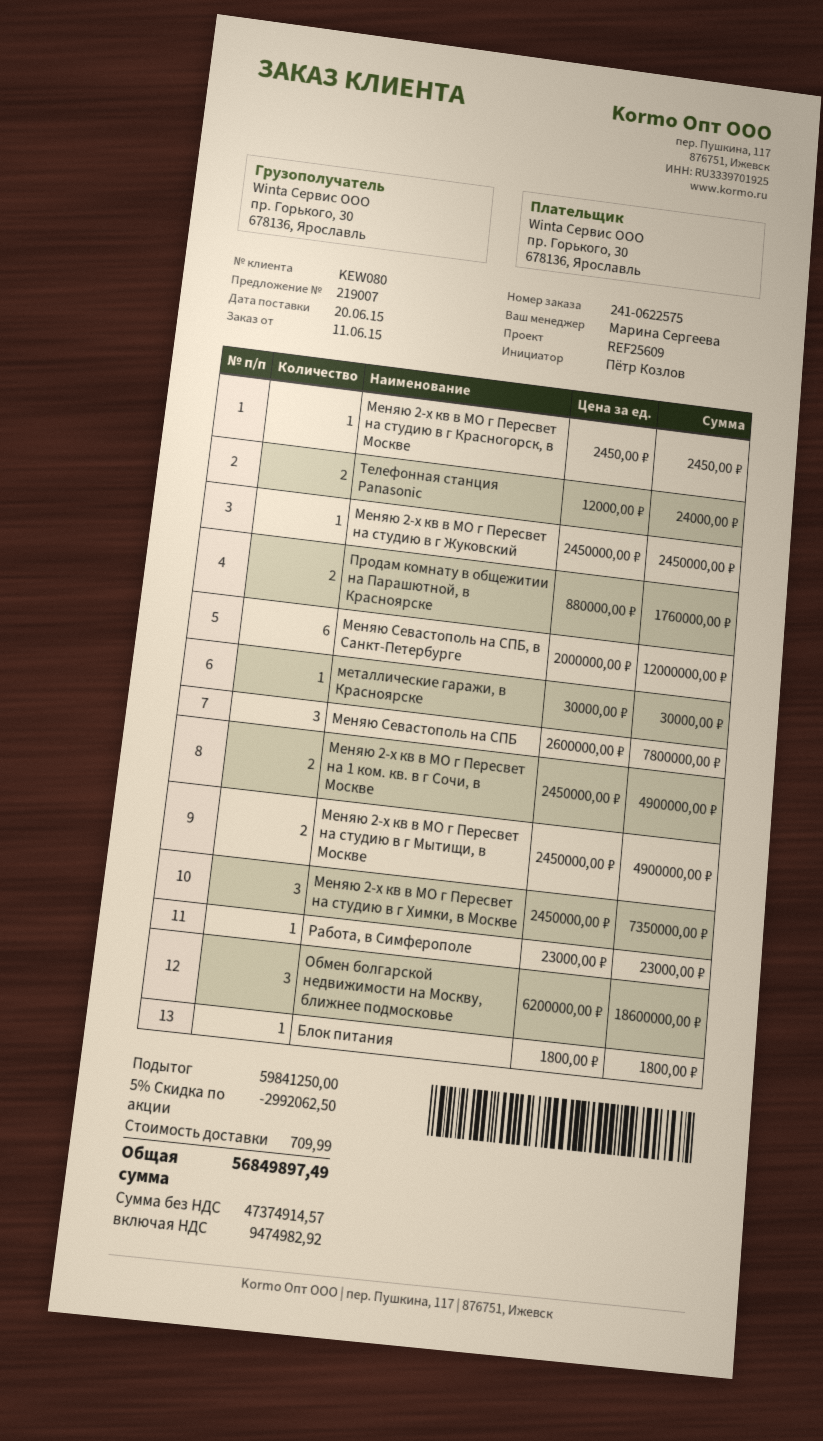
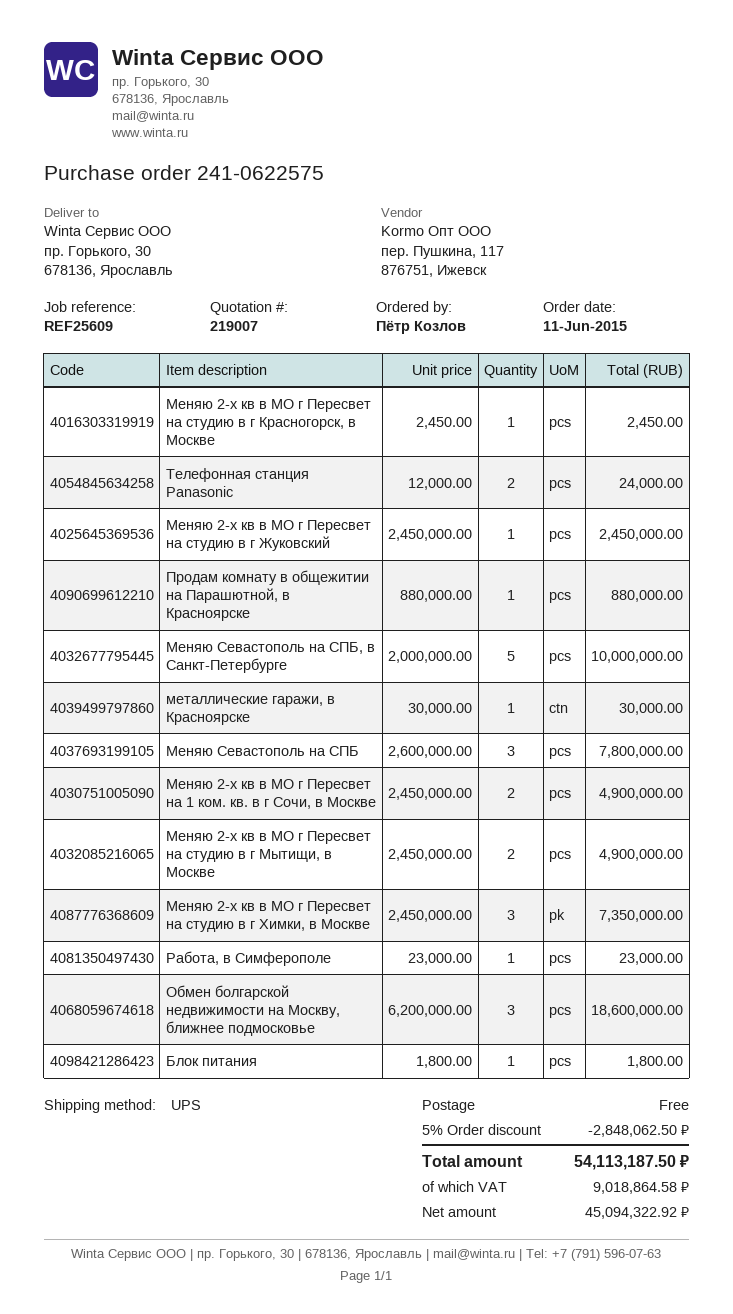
Продам комнату в общежитии на Парашютной, в Красноярске: 2 x 880000.00 = 1760000.00 -> 1 x 880000.00 = 880000.00
Меняю Севастополь на СПБ, в Санкт-Петербурге: 6 x 2000000.00 = 12000000.00 -> 5 x 2000000.00 = 10000000.00
discount: 5% = 2992062.50 -> 5% = 2848062.50
shipping: 709.99 -> 0.00
net: 47374914.57 -> 45094322.92
tax: 9474982.92 -> 9018864.58
total: 56849897.49 -> 54113187.50

